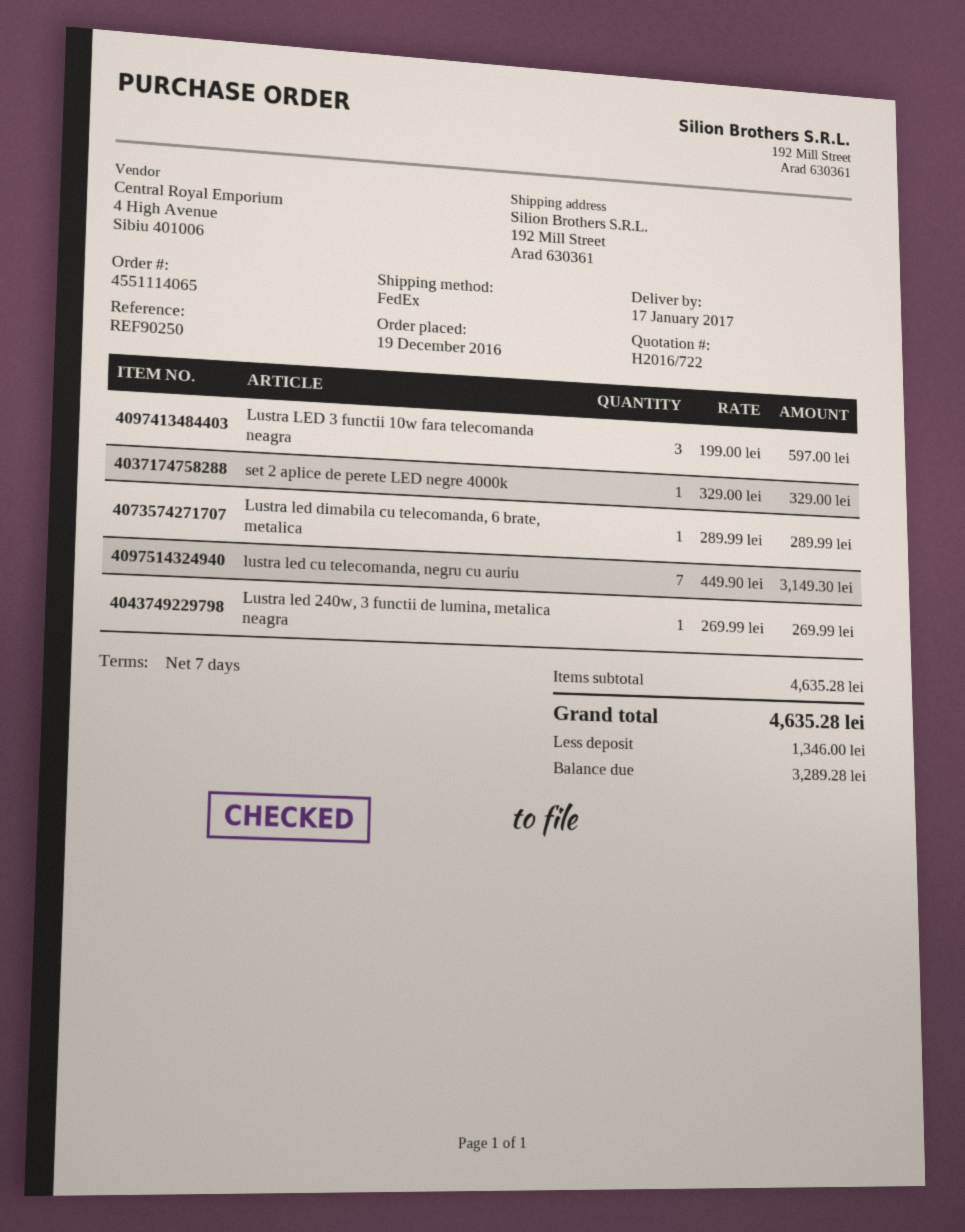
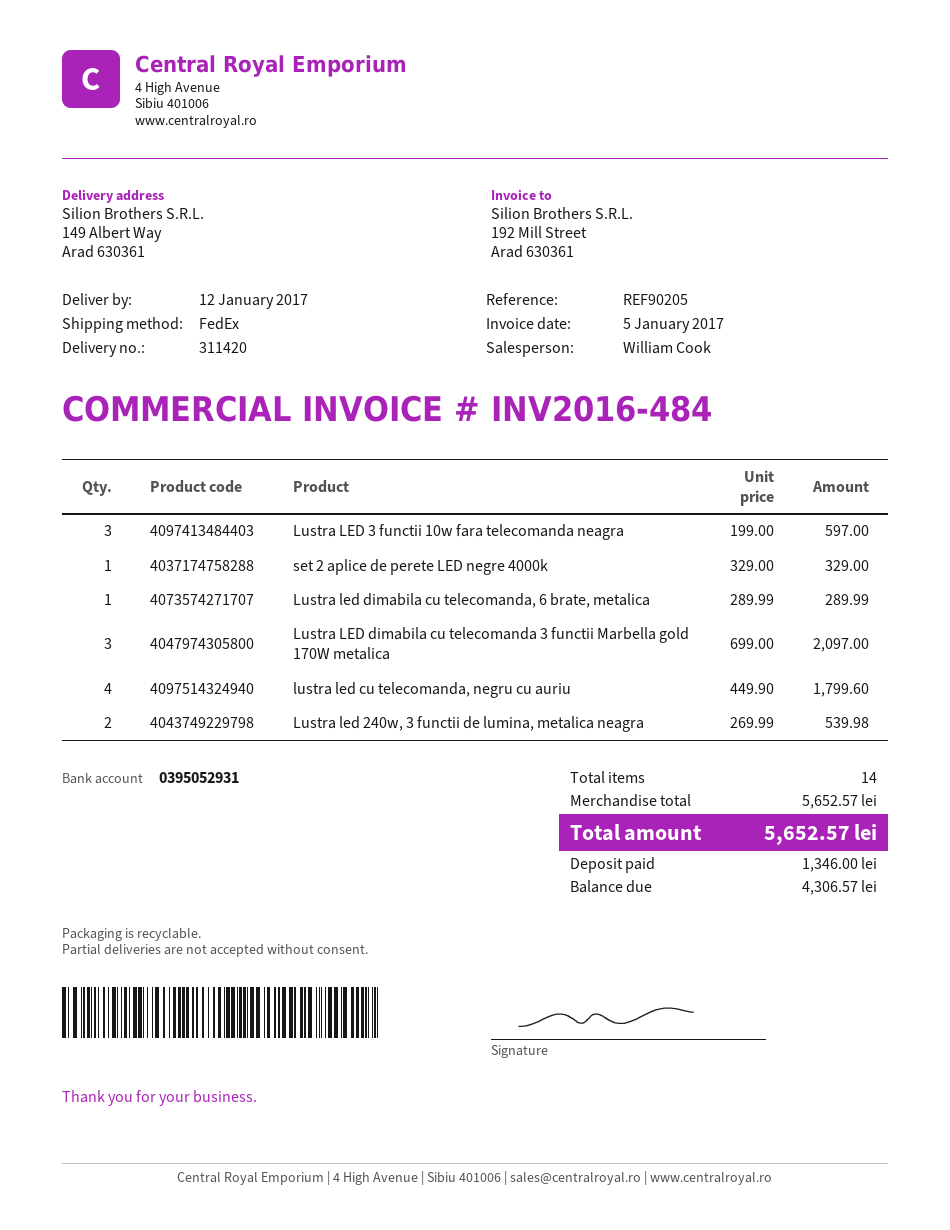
delivery date: 2017-01-17 -> 2017-01-12
reference: REF90250 -> REF90205
ship to: 192 Mill Street, Arad 630361 -> 149 Albert Way, Arad 630361
lustra led cu telecomanda, negru cu auriu: 7 x 449.90 = 3149.30 -> 4 x 449.90 = 1799.60
Lustra led 240w, 3 functii de lumina, metalica neagra: 1 x 269.99 = 269.99 -> 2 x 269.99 = 539.98
Lustra LED dimabila cu telecomanda 3 functii Marbella gold 170W metalica: none -> 3 x 699.00 = 2097.00
subtotal: 4635.28 -> 5652.57
total: 4635.28 -> 5652.57
balance: 3289.28 -> 4306.57

